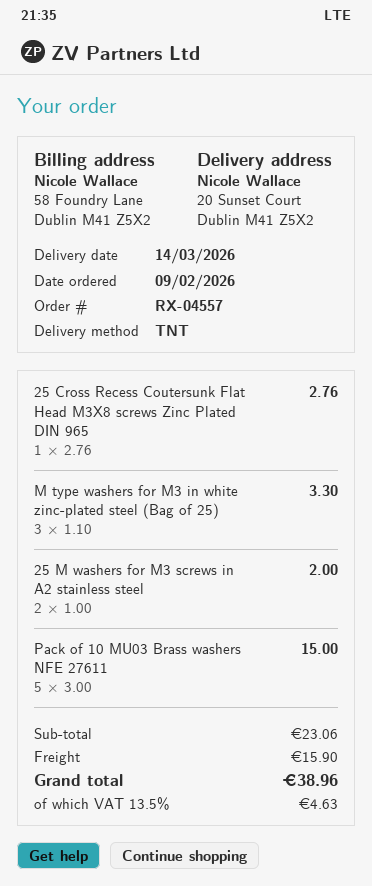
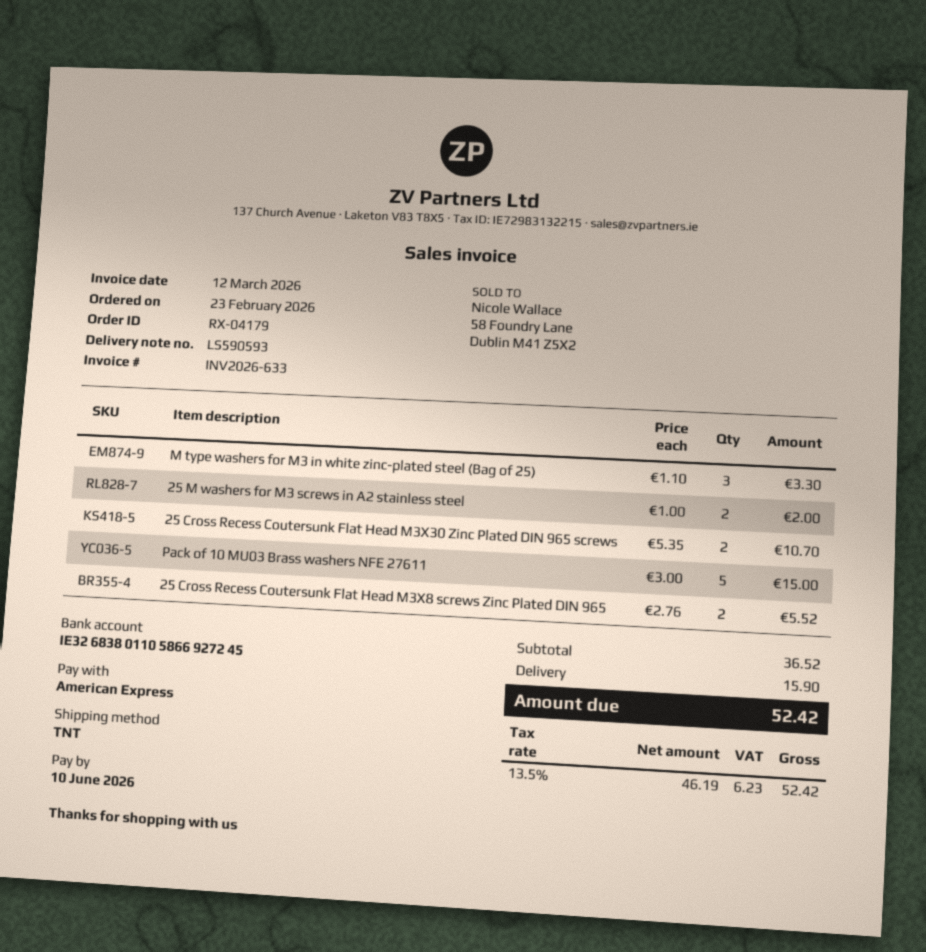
order number: RX-04557 -> RX-04179
order date: 2026-02-09 -> 2026-02-23
25 Cross Recess Coutersunk Flat Head M3X8 screws Zinc Plated DIN 965: 1 x 2.76 = 2.76 -> 2 x 2.76 = 5.52
25 Cross Recess Coutersunk Flat Head M3X30 Zinc Plated DIN 965 screws: none -> 2 x 5.35 = 10.70
subtotal: 23.06 -> 36.52
tax: 13.5% = 4.63 -> 13.5% = 6.23
total: 38.96 -> 52.42

